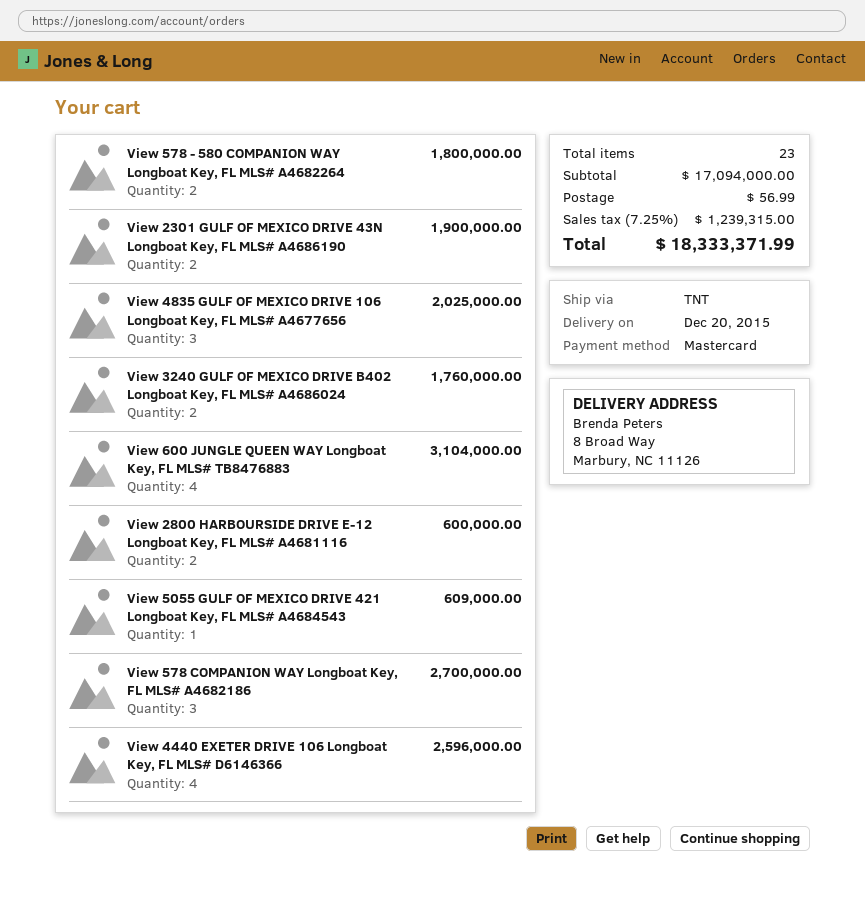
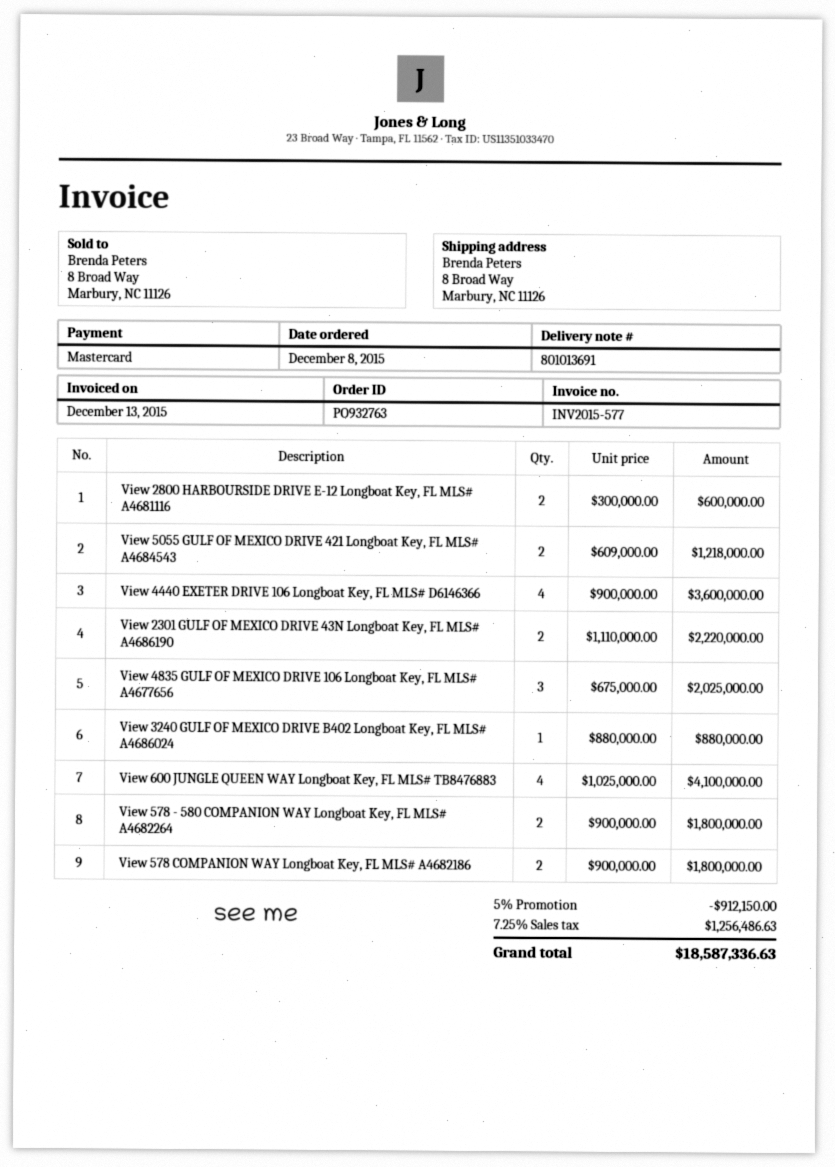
View 2301 GULF OF MEXICO DRIVE 43N Longboat Key, FL MLS# A4686190: 2 for 1900000.00 -> 2 for 2220000.00
View 3240 GULF OF MEXICO DRIVE B402 Longboat Key, FL MLS# A4686024: 2 for 1760000.00 -> 1 for 880000.00
View 600 JUNGLE QUEEN WAY Longboat Key, FL MLS# TB8476883: 4 for 3104000.00 -> 4 for 4100000.00
View 5055 GULF OF MEXICO DRIVE 421 Longboat Key, FL MLS# A4684543: 1 for 609000.00 -> 2 for 1218000.00
View 578 COMPANION WAY Longboat Key, FL MLS# A4682186: 3 for 2700000.00 -> 2 for 1800000.00
View 4440 EXETER DRIVE 106 Longboat Key, FL MLS# D6146366: 4 for 2596000.00 -> 4 for 3600000.00
discount: none -> 5% = 912150.00
shipping: 56.99 -> none
tax: 7.25% = 1239315.00 -> 7.25% = 1256486.63
total: 18333371.99 -> 18587336.63

